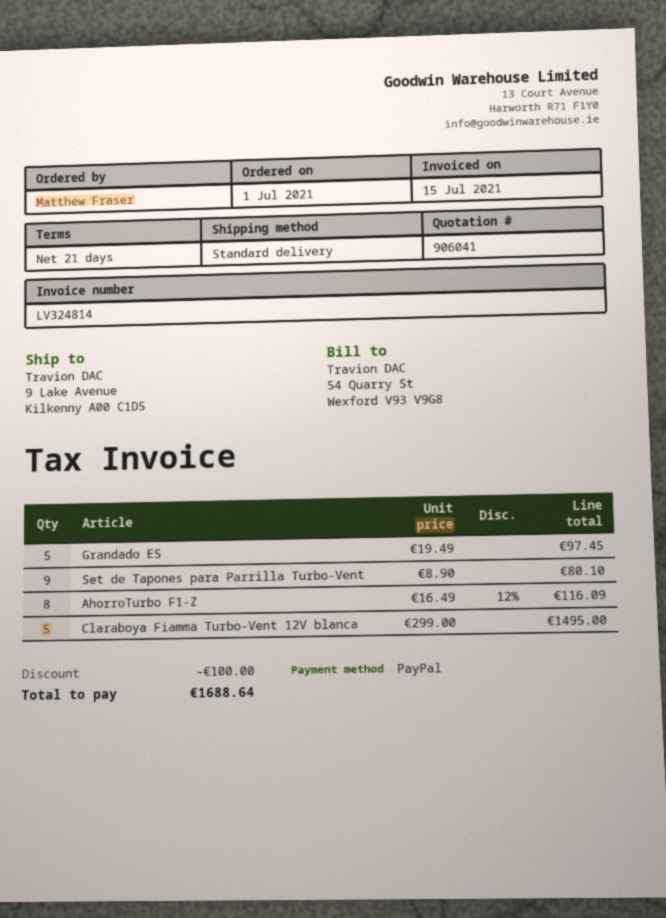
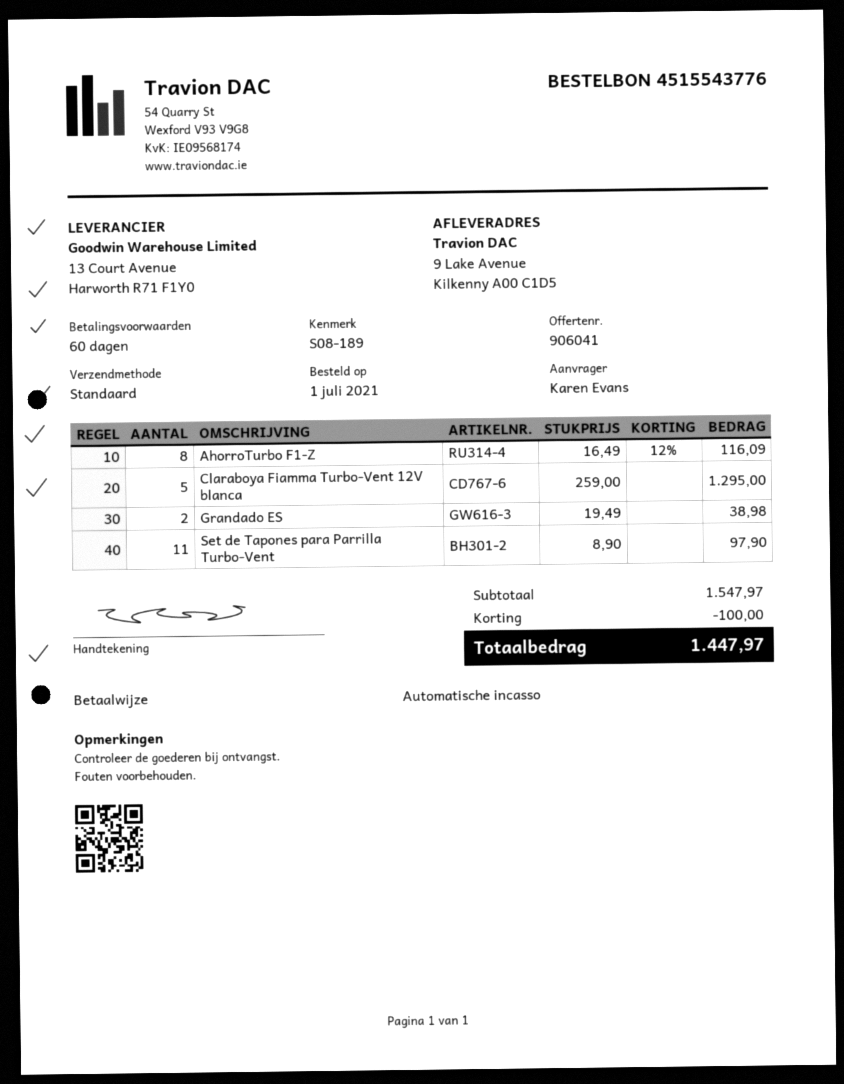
payment terms: 21 days -> 60 days
ordered by: Matthew Fraser -> Karen Evans
payment method: PayPal -> direct debit
Grandado ES: 5 x 19.49 = 97.45 -> 2 x 19.49 = 38.98
Set de Tapones para Parrilla Turbo-Vent: 9 x 8.90 = 80.10 -> 11 x 8.90 = 97.90
Claraboya Fiamma Turbo-Vent 12V blanca: 5 x 299.00 = 1495.00 -> 5 x 259.00 = 1295.00
total: 1688.64 -> 1447.97

